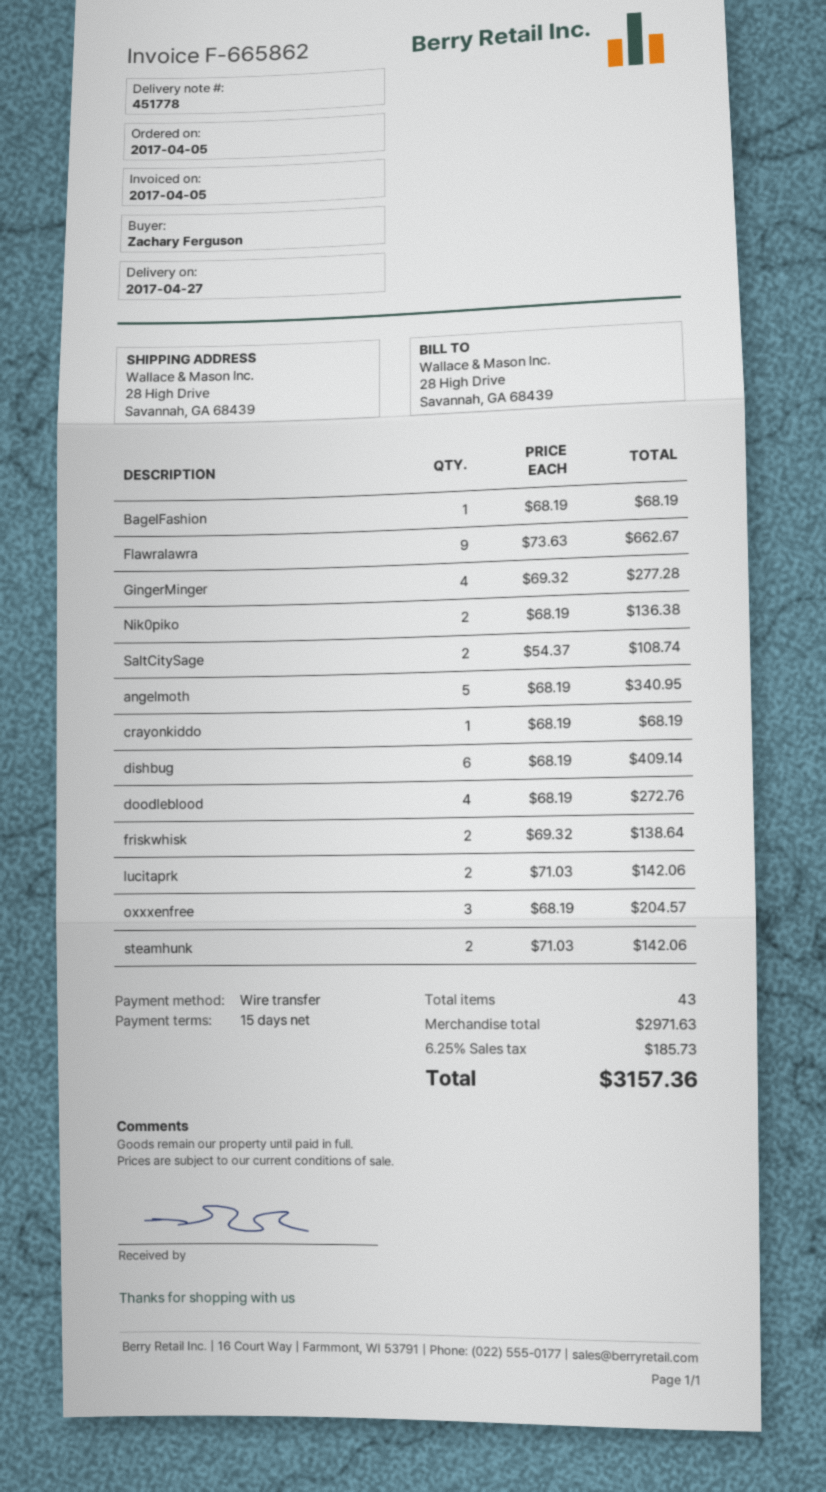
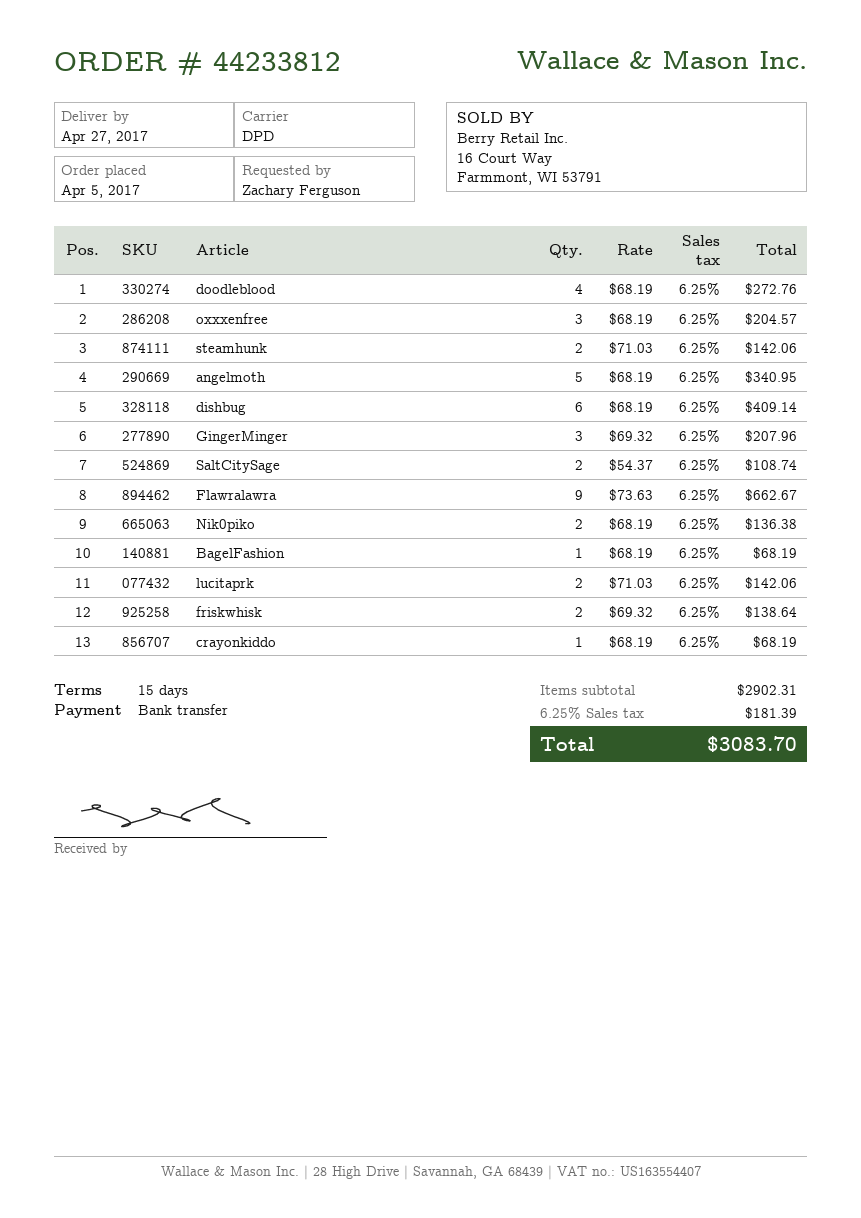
GingerMinger: 4 x 69.32 = 277.28 -> 3 x 69.32 = 207.96
subtotal: 2971.63 -> 2902.31
tax: 6.25% = 185.73 -> 6.25% = 181.39
total: 3157.36 -> 3083.70

